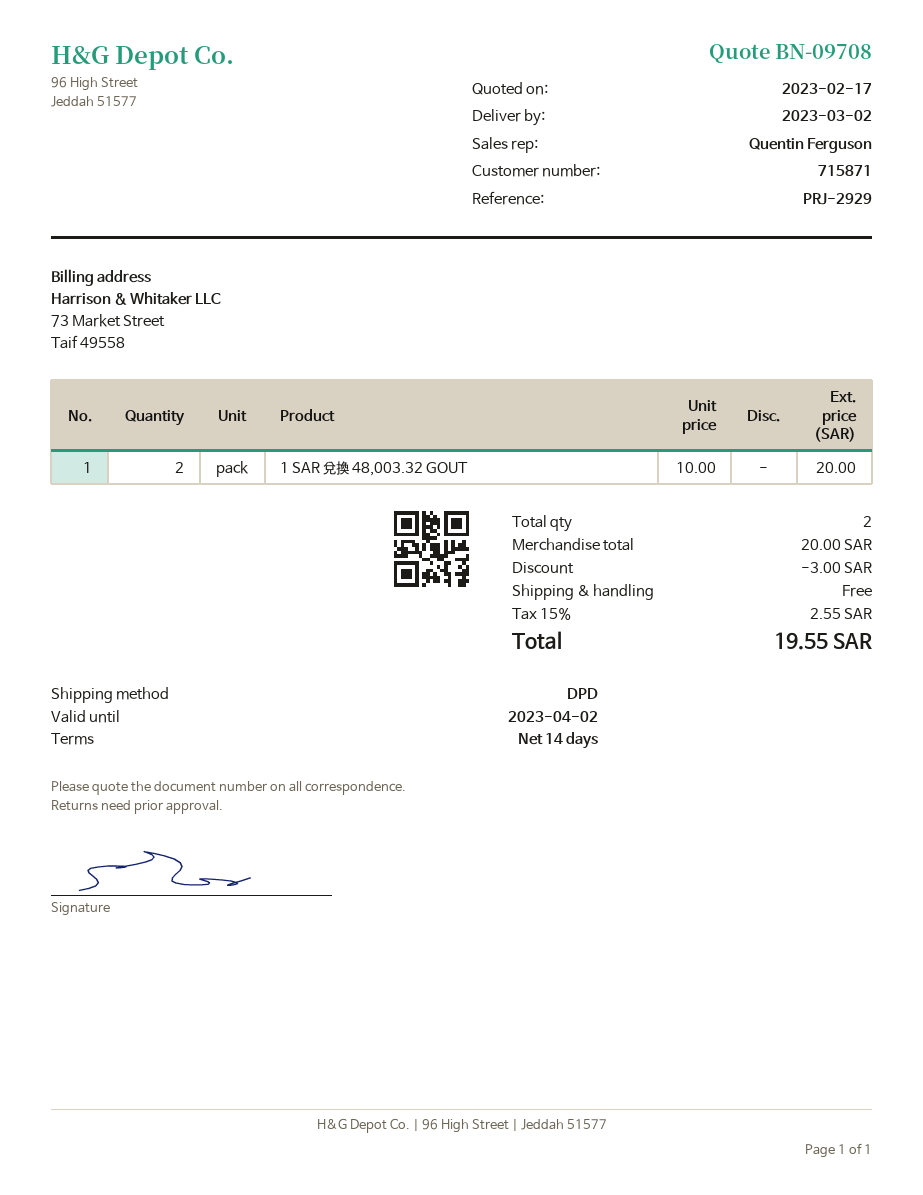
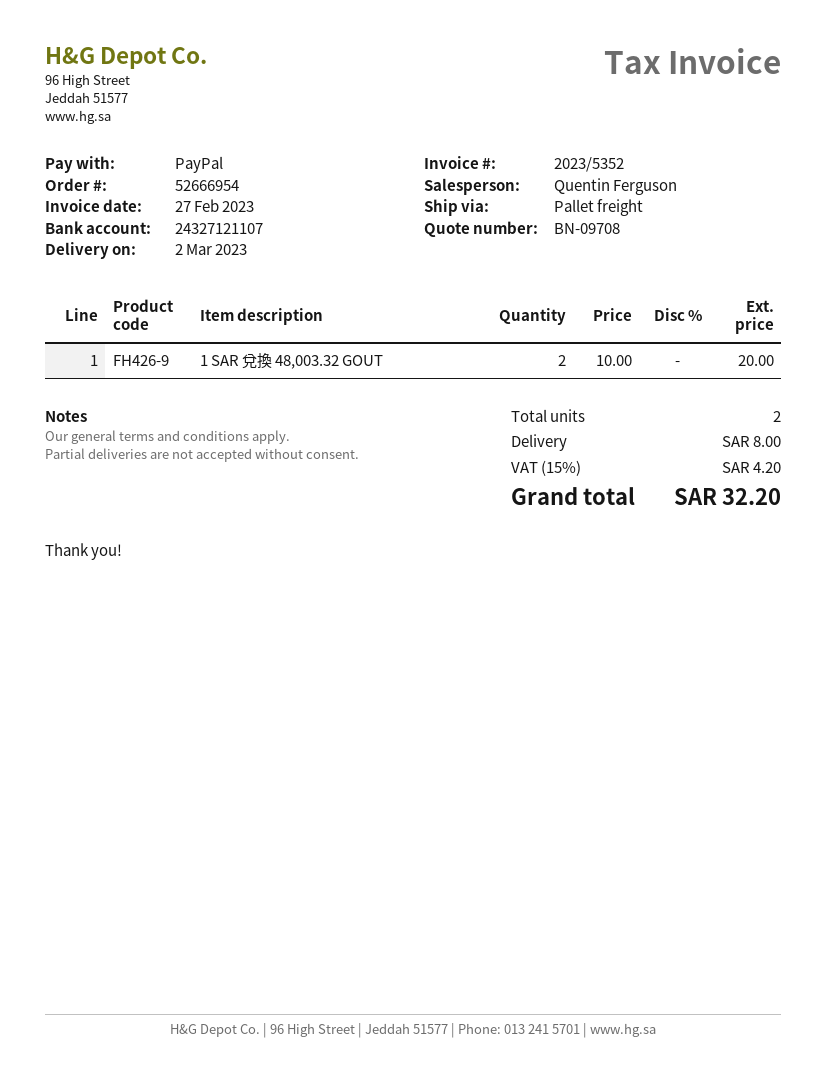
shipping method: DPD -> pallet freight
discount: 3.00 -> none
shipping: 0.00 -> 8.00
tax: 15% = 2.55 -> 15% = 4.20
total: 19.55 -> 32.20

